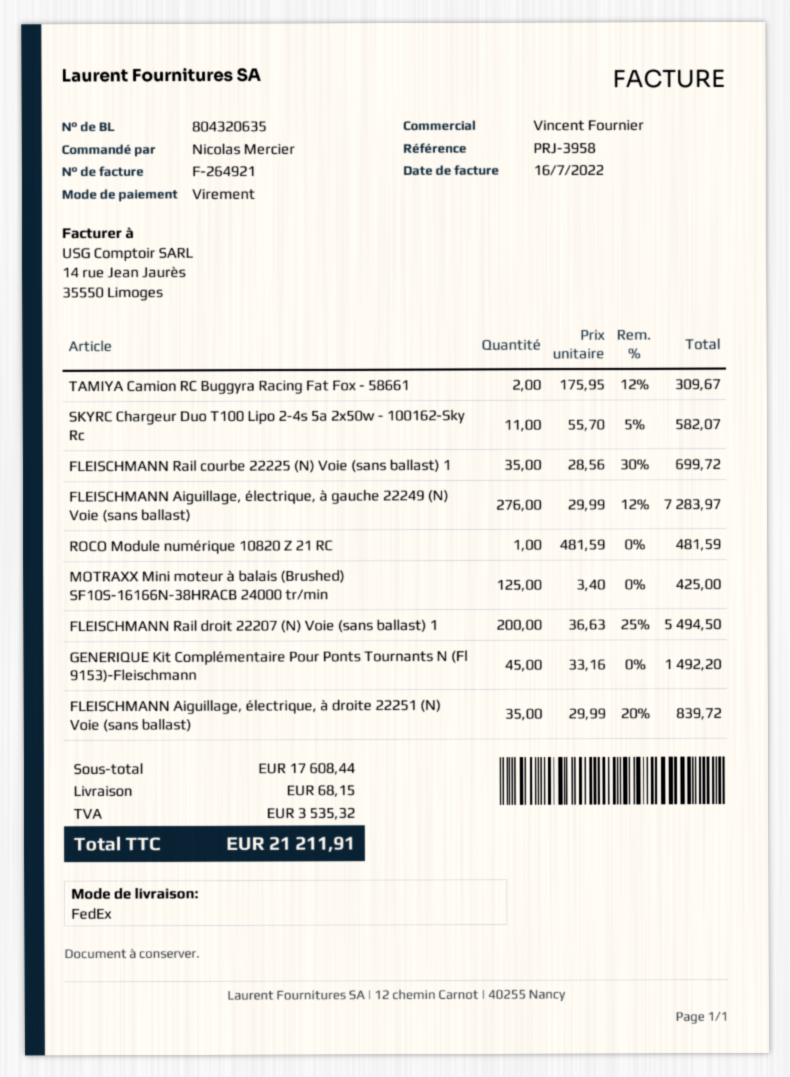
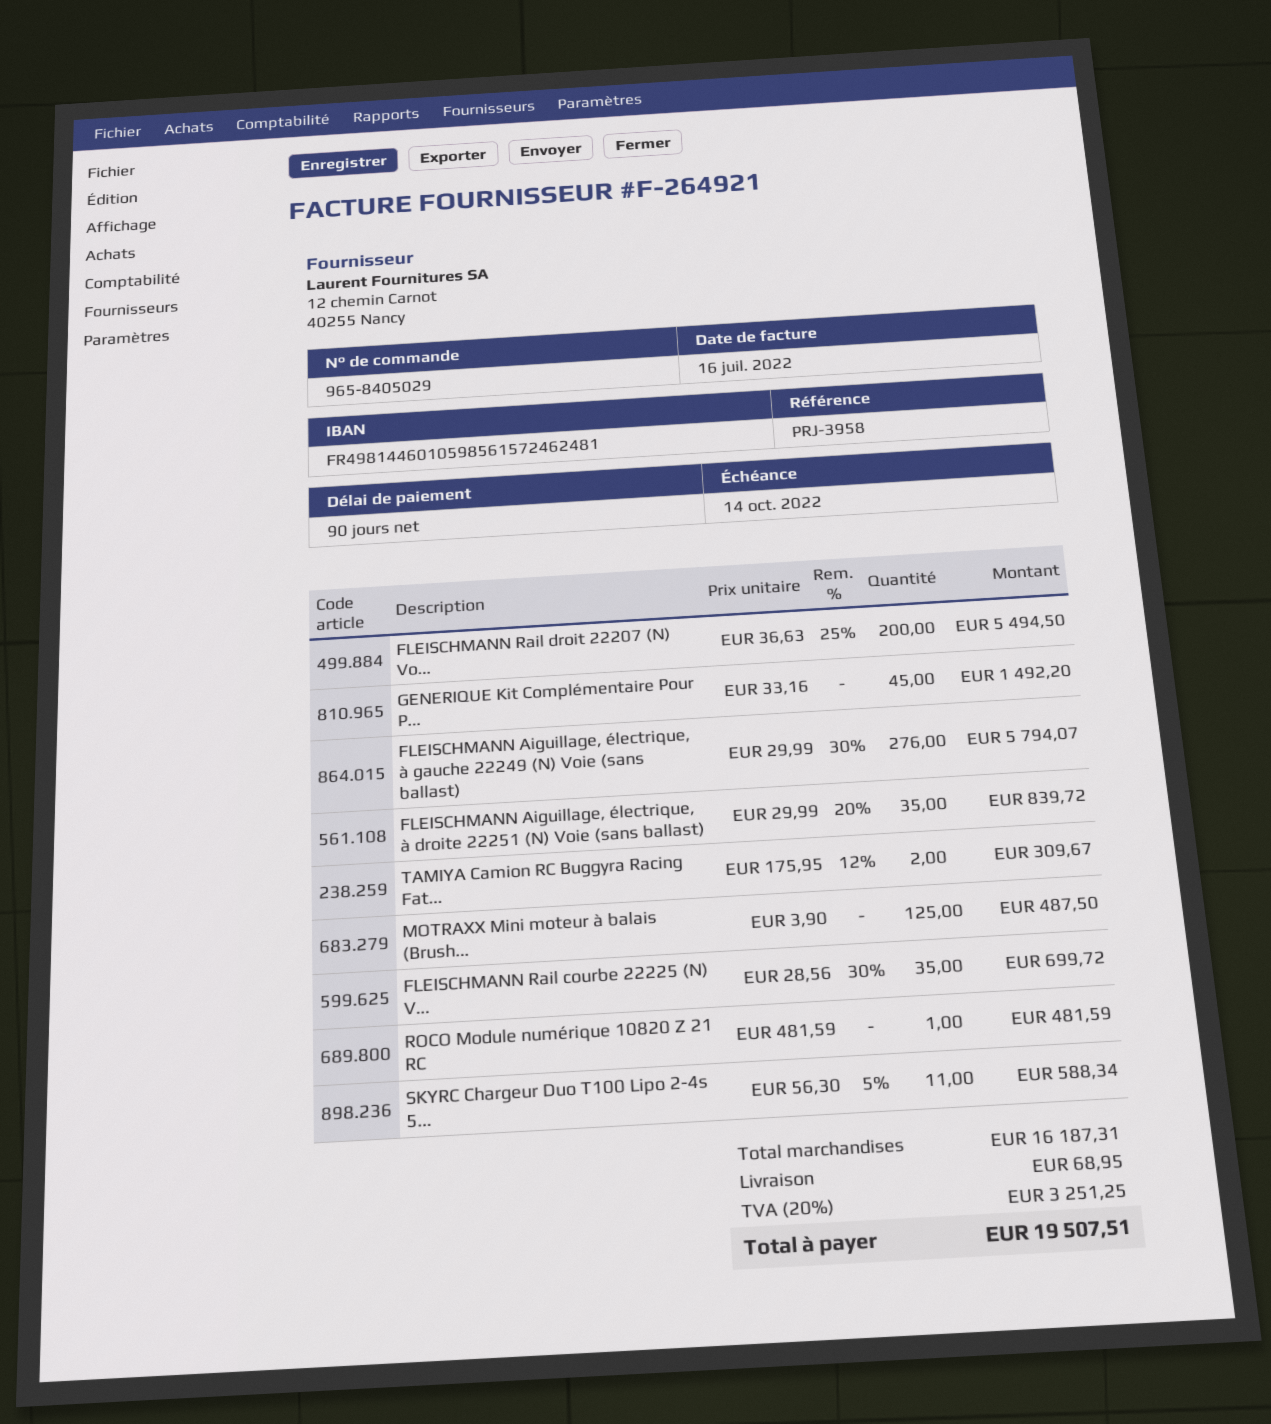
SKYRC Chargeur Duo T100 Lipo 2-4s 5a 2x50w - 100162-Sky Rc: 11 x 55.70 - 5% = 582.07 -> 11 x 56.30 - 5% = 588.34
FLEISCHMANN Aiguillage, électrique, à gauche 22249 (N) Voie (sans ballast): 276 x 29.99 - 12% = 7283.97 -> 276 x 29.99 - 30% = 5794.07
MOTRAXX Mini moteur à balais (Brushed) SF10S-16166N-38HRACB 24000 tr/min: 125 x 3.40 = 425.00 -> 125 x 3.90 = 487.50
subtotal: 17608.44 -> 16187.31
shipping: 68.15 -> 68.95
tax: 3535.32 -> 3251.25
total: 21211.91 -> 19507.51

